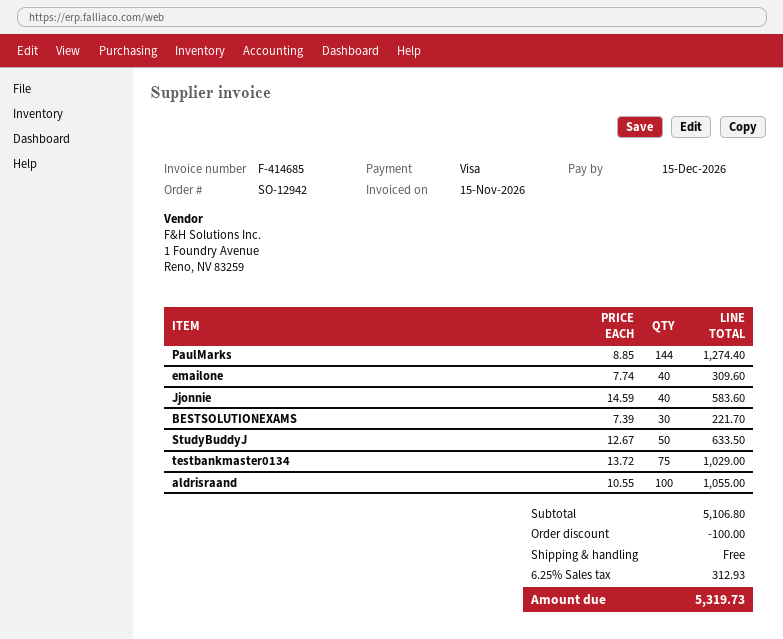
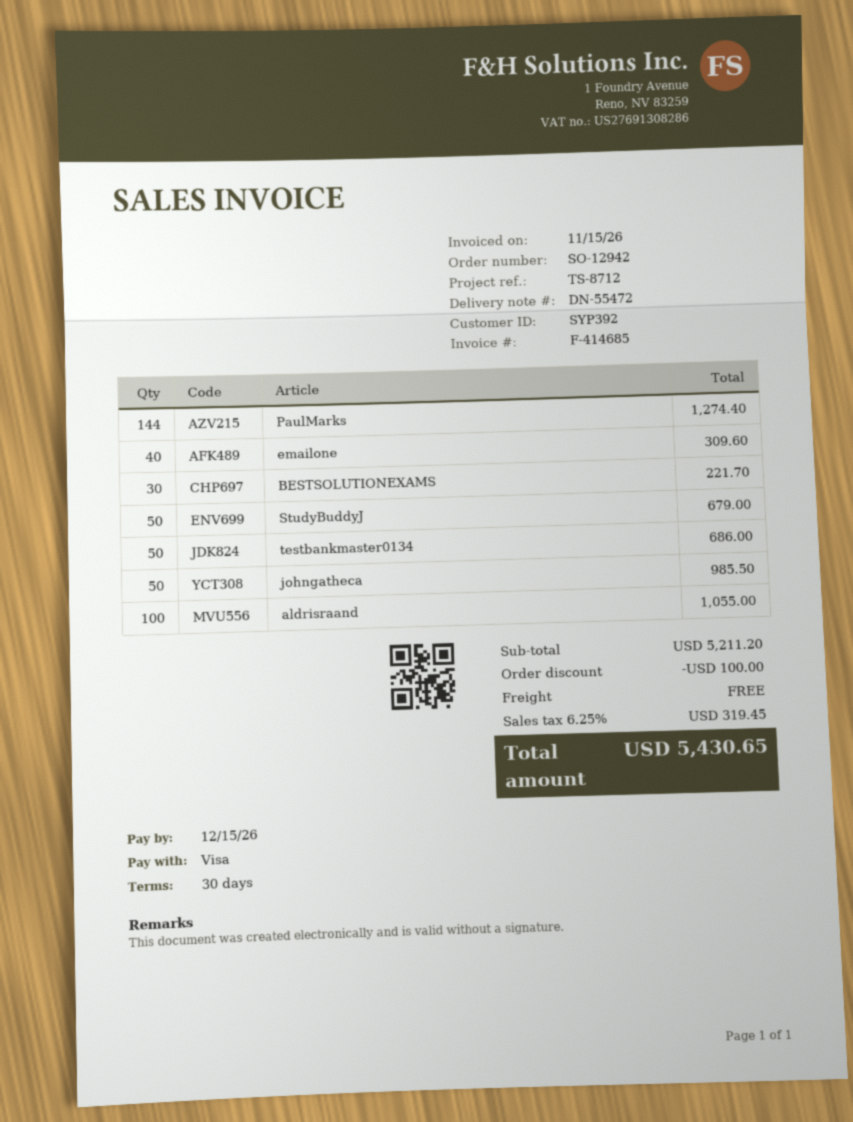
Jjonnie: 40 for 583.60 -> none
StudyBuddyJ: 50 for 633.50 -> 50 for 679.00
testbankmaster0134: 75 for 1029.00 -> 50 for 686.00
johngatheca: none -> 50 for 985.50
subtotal: 5106.80 -> 5211.20
tax: 6.25% = 312.93 -> 6.25% = 319.45
total: 5319.73 -> 5430.65

